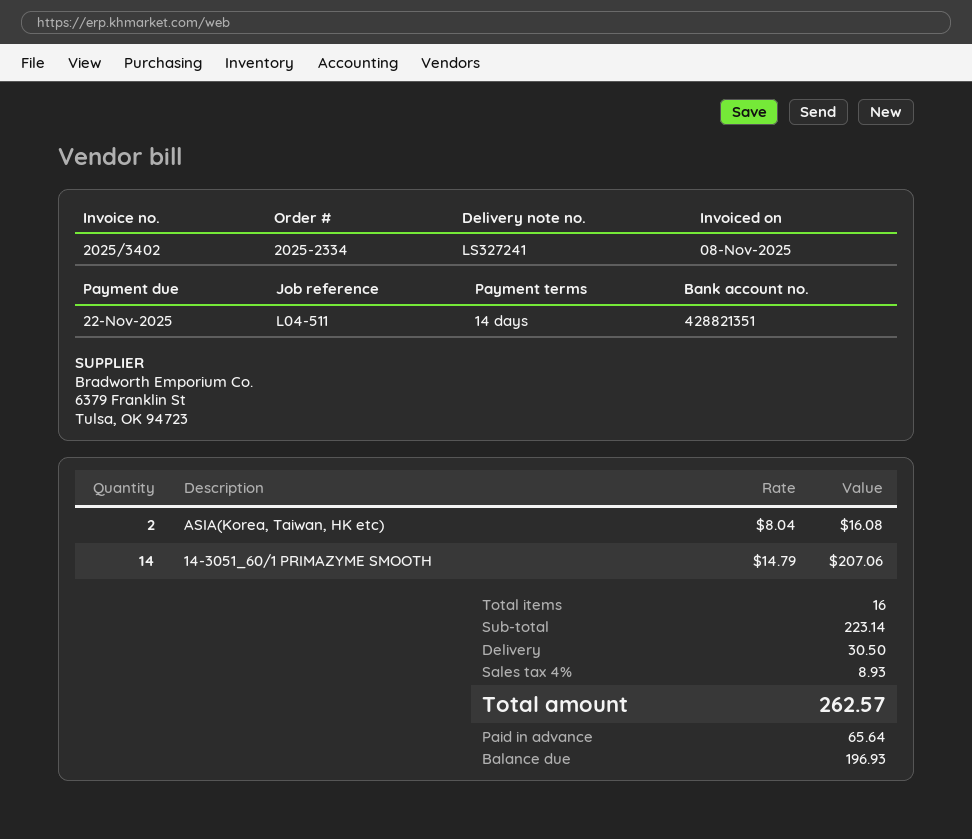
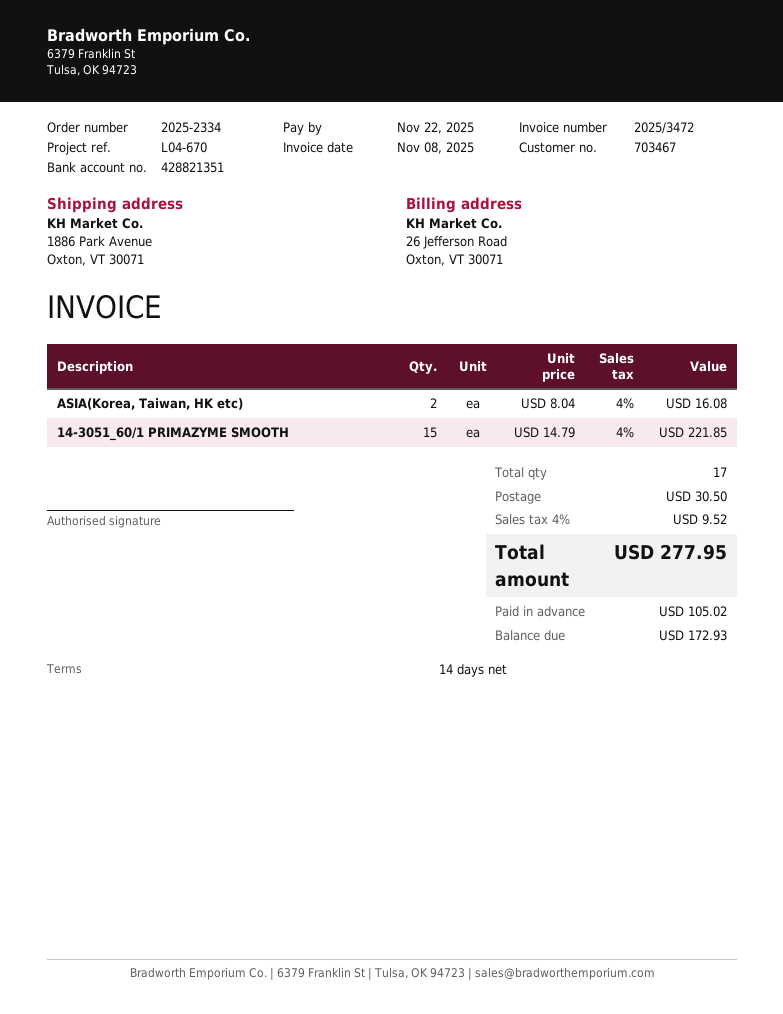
invoice number: 2025/3402 -> 2025/3472
reference: L04-511 -> L04-670
14-3051_60/1 PRIMAZYME SMOOTH: 14 x 14.79 = 207.06 -> 15 x 14.79 = 221.85
total quantity: 16 -> 17
tax: 4% = 8.93 -> 4% = 9.52
total: 262.57 -> 277.95
deposit: 65.64 -> 105.02
balance: 196.93 -> 172.93

